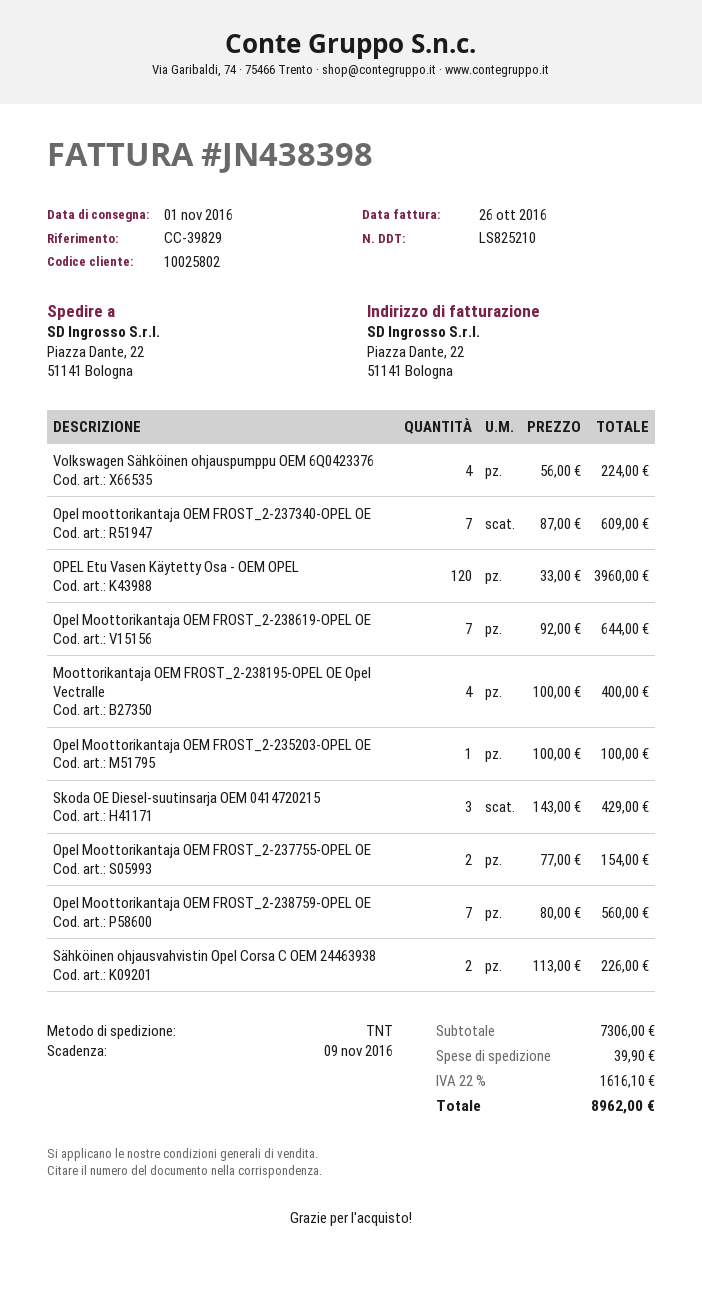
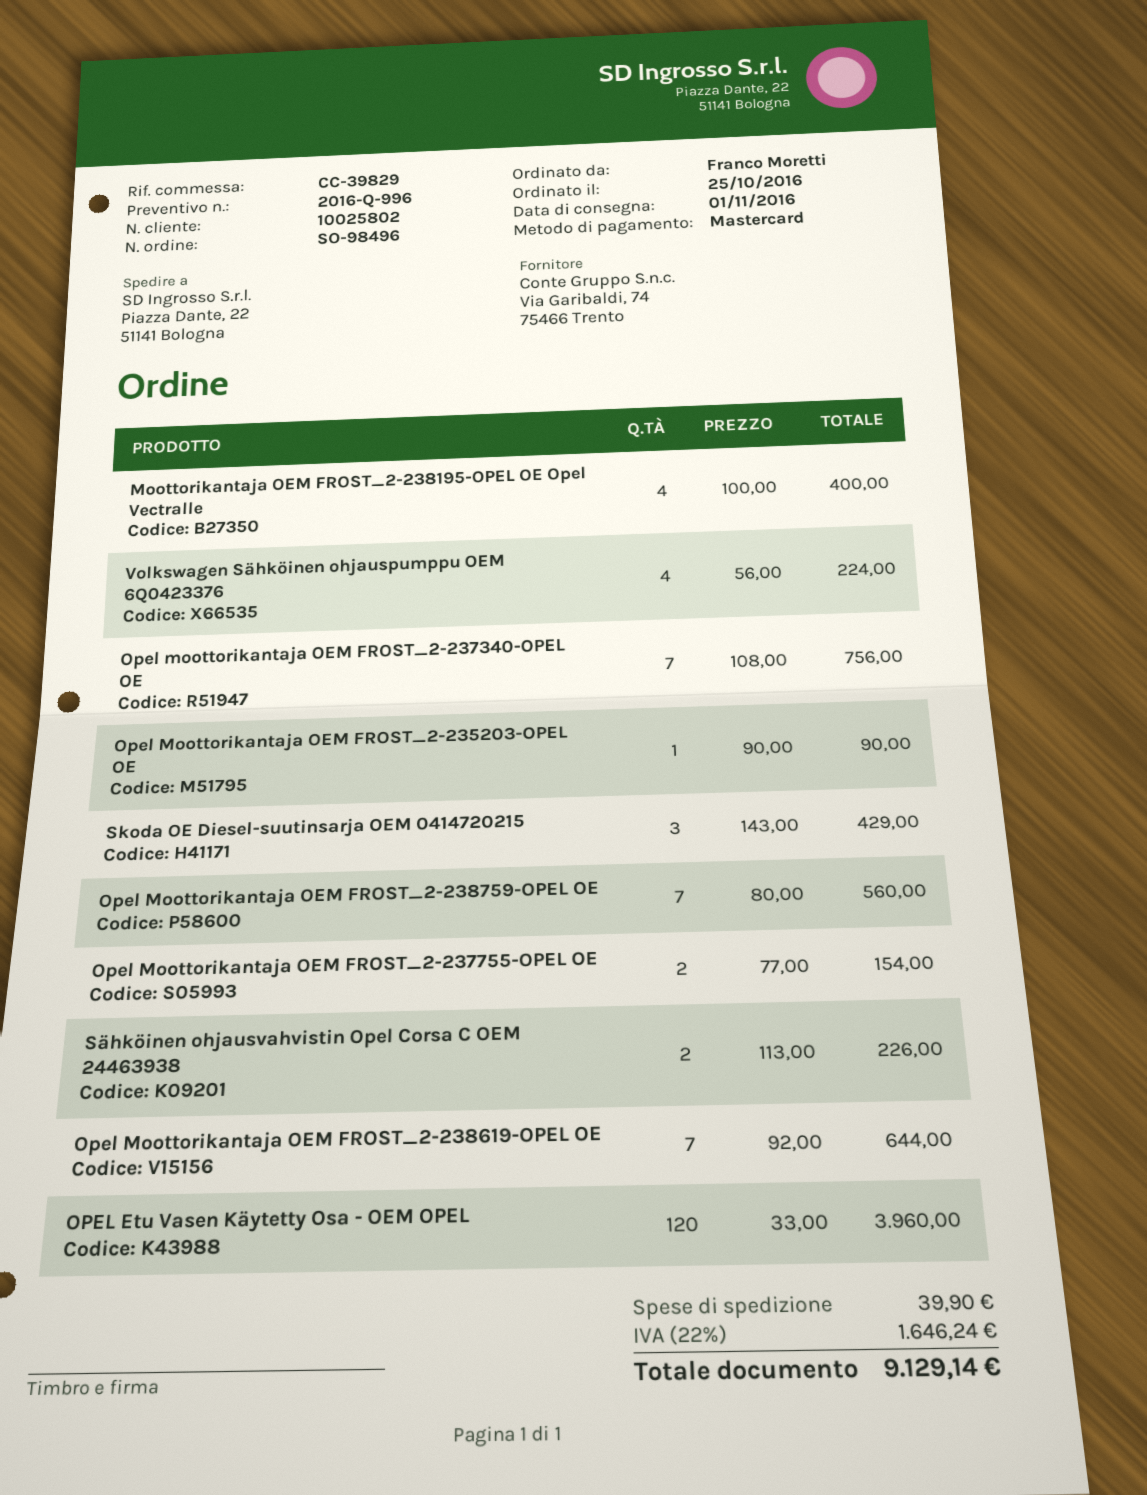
Opel moottorikantaja OEM FROST_2-237340-OPEL OE: 7 x 87.00 = 609.00 -> 7 x 108.00 = 756.00
Opel Moottorikantaja OEM FROST_2-235203-OPEL OE: 1 x 100.00 = 100.00 -> 1 x 90.00 = 90.00
tax: 22% = 1616.10 -> 22% = 1646.24
total: 8962.00 -> 9129.14

